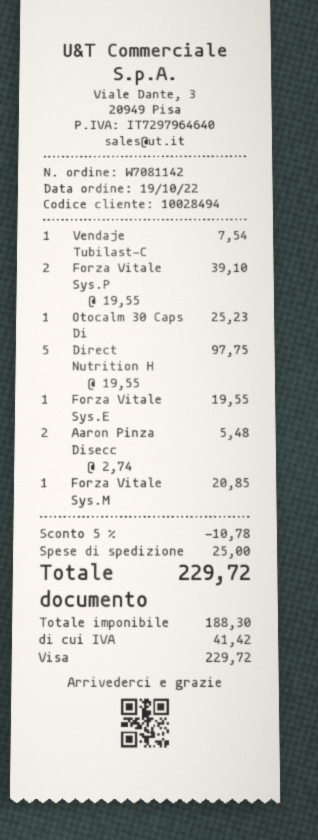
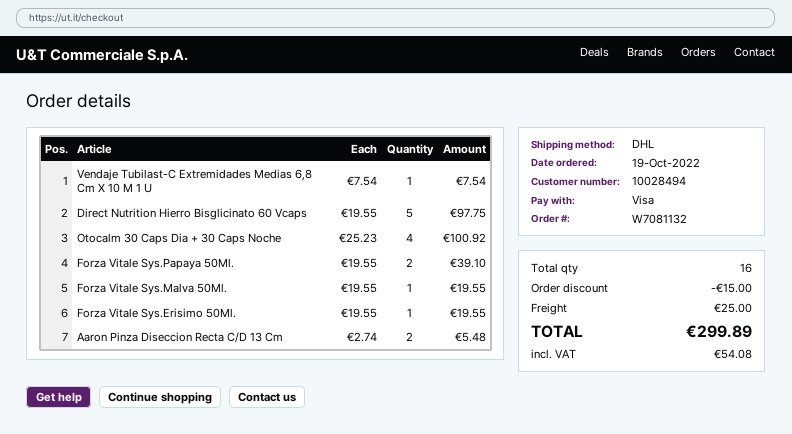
order number: W7081142 -> W7081132
Otocalm 30 Caps Di: 1 x 25.23 = 25.23 -> 4 x 25.23 = 100.92
Forza Vitale Sys.M: 1 x 20.85 = 20.85 -> 1 x 19.55 = 19.55
discount: 10.78 -> 15.00
tax: 41.42 -> 54.08
total: 229.72 -> 299.89

